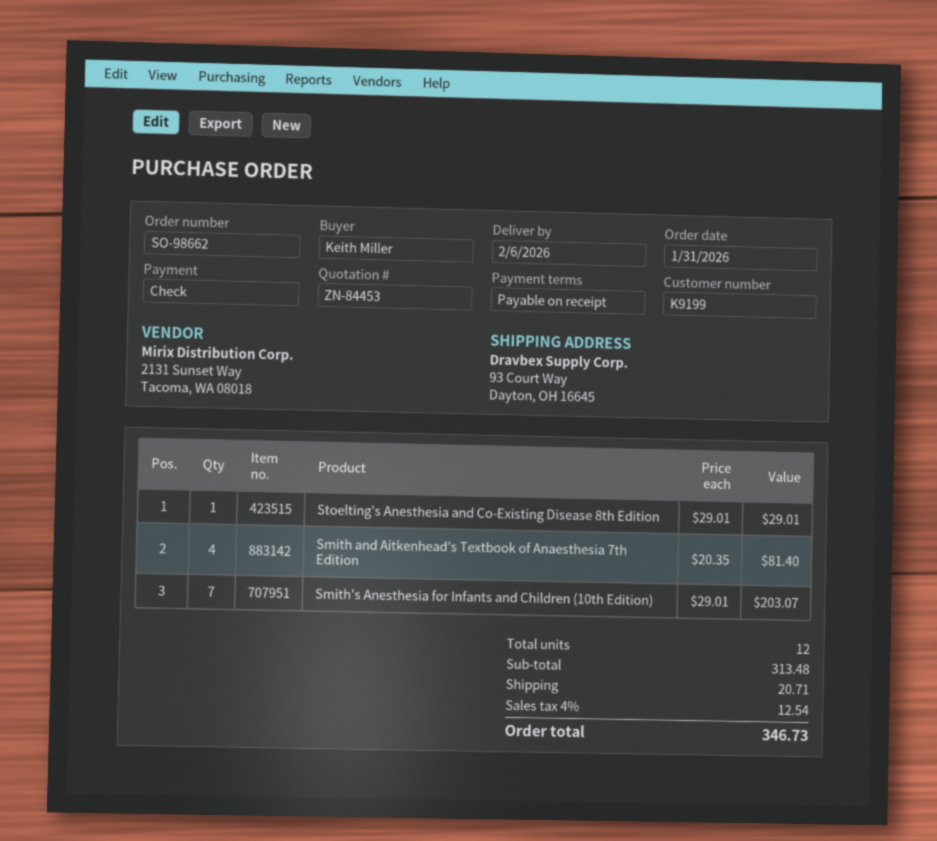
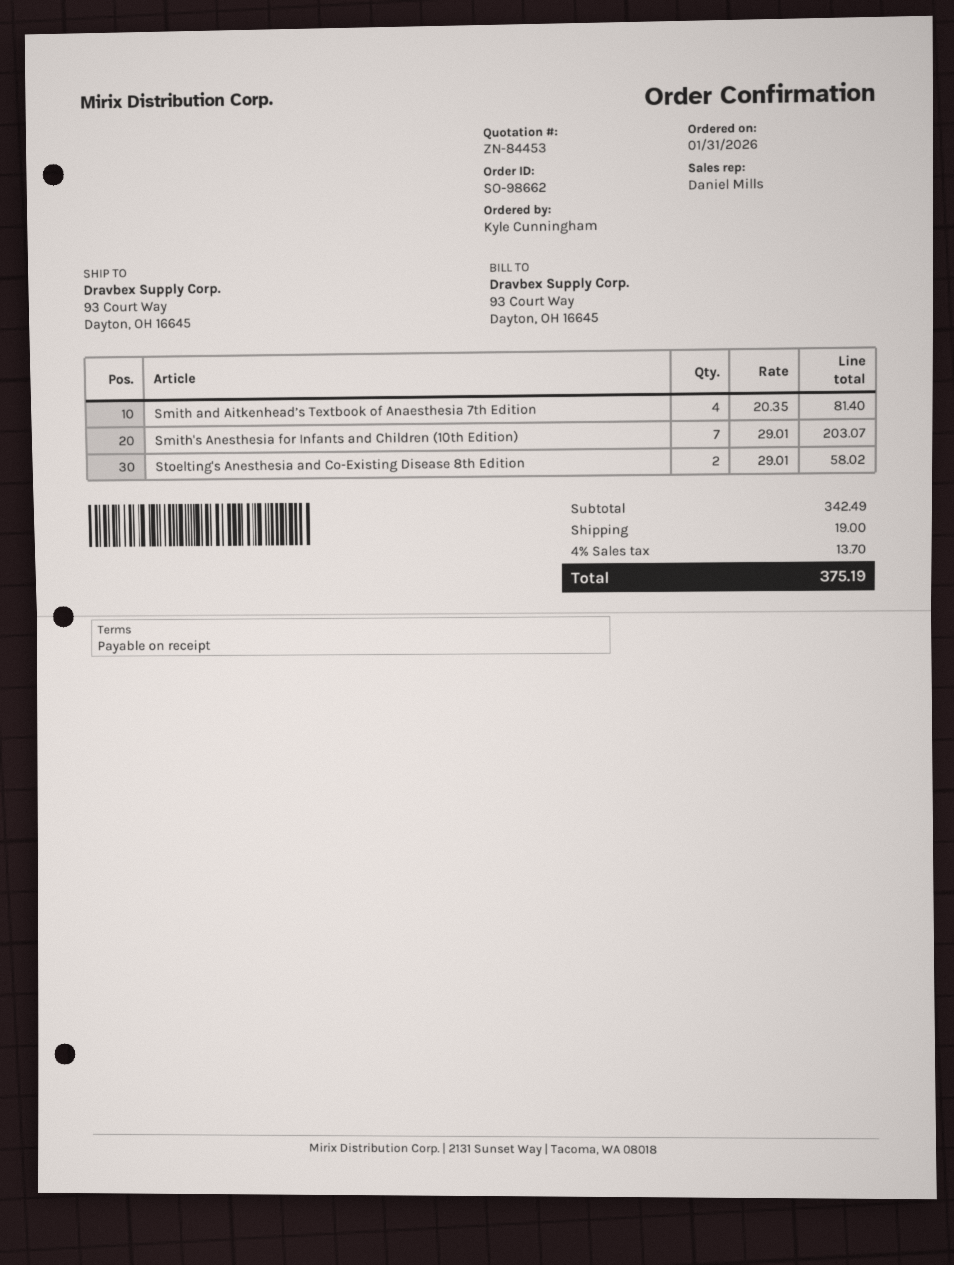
ordered by: Keith Miller -> Kyle Cunningham
Stoelting's Anesthesia and Co-Existing Disease 8th Edition: 1 x 29.01 = 29.01 -> 2 x 29.01 = 58.02
subtotal: 313.48 -> 342.49
shipping: 20.71 -> 19.00
tax: 4% = 12.54 -> 4% = 13.70
total: 346.73 -> 375.19

